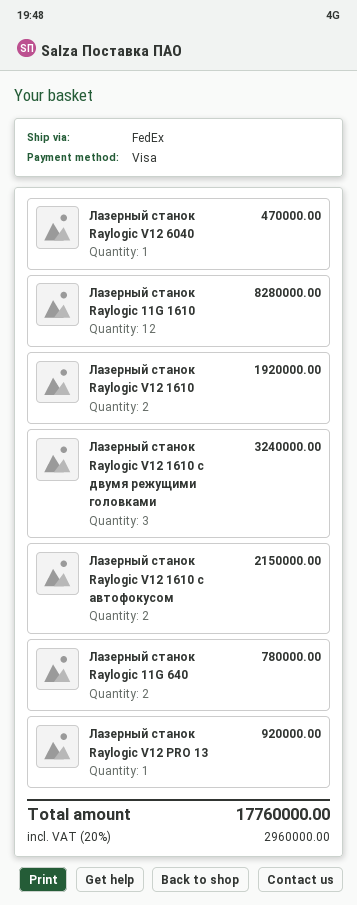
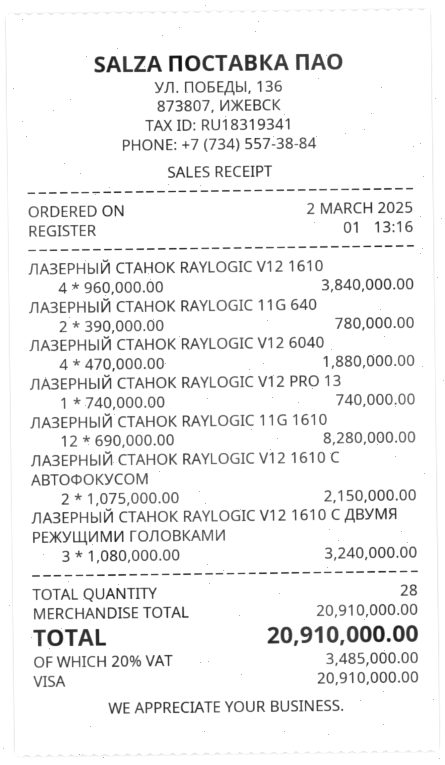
Лазерный станок Raylogic V12 6040: 1 for 470000.00 -> 4 for 1880000.00
Лазерный станок Raylogic V12 1610: 2 for 1920000.00 -> 4 for 3840000.00
Лазерный станок Raylogic V12 PRO 13: 1 for 920000.00 -> 1 for 740000.00
tax: 20% = 2960000.00 -> 20% = 3485000.00
total: 17760000.00 -> 20910000.00

